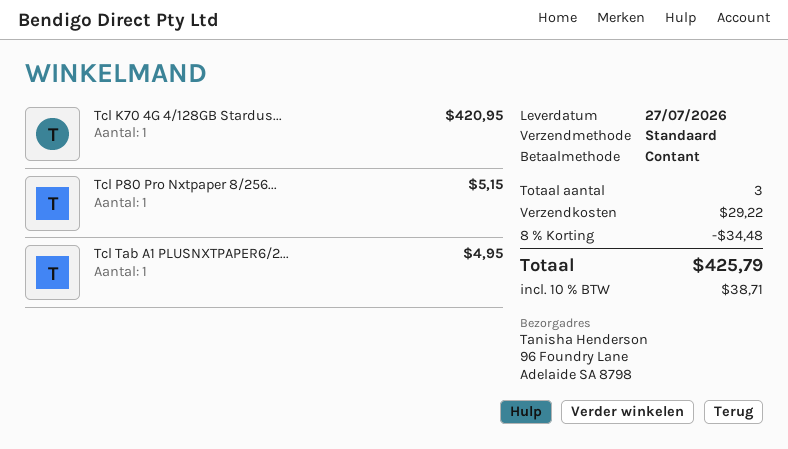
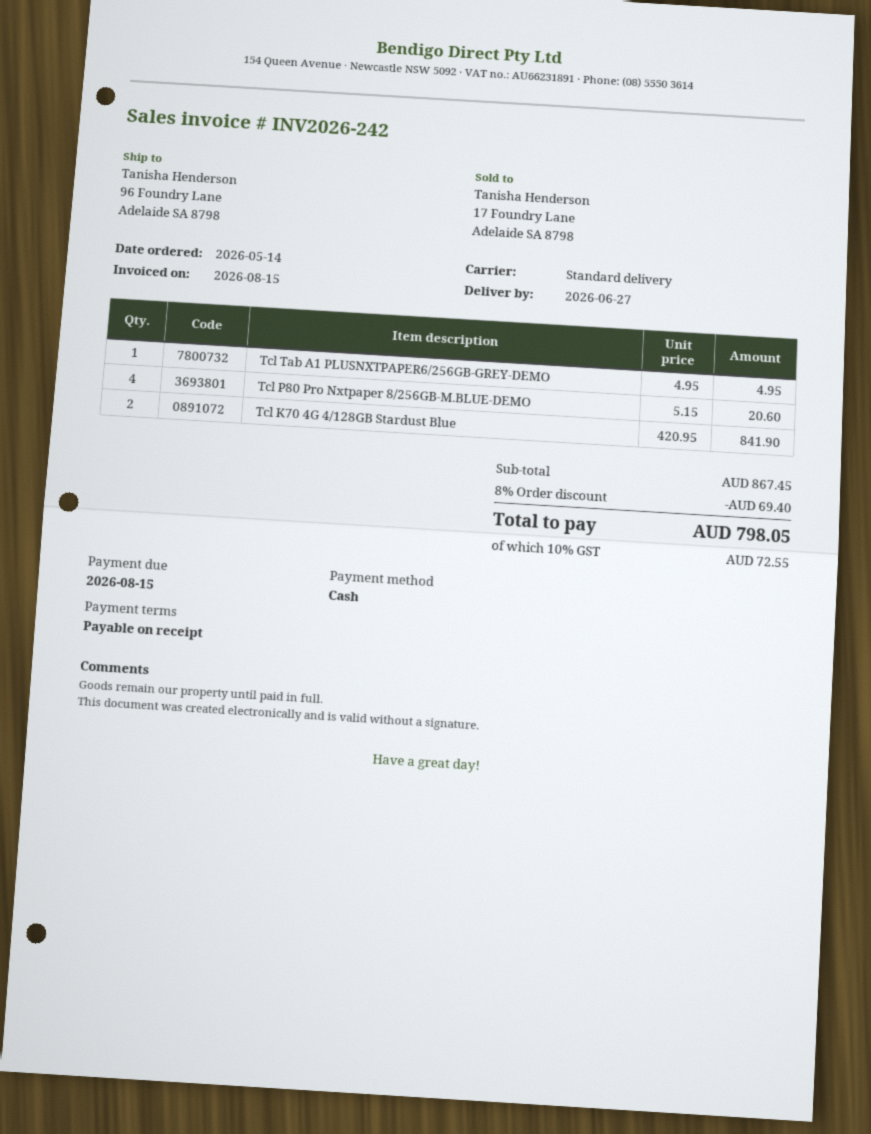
delivery date: 2026-07-27 -> 2026-06-27
Tcl K70 4G 4/128GB Stardus...: 1 for 420.95 -> 2 for 841.90
Tcl P80 Pro Nxtpaper 8/256...: 1 for 5.15 -> 4 for 20.60
discount: 8% = 34.48 -> 8% = 69.40
shipping: 29.22 -> none
tax: 10% = 38.71 -> 10% = 72.55
total: 425.79 -> 798.05

